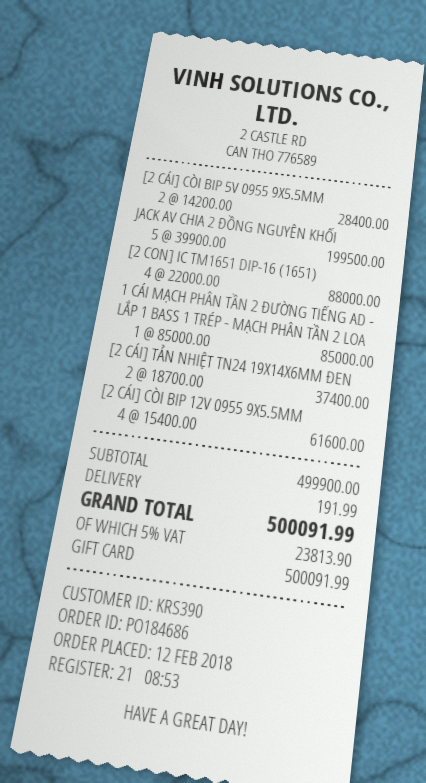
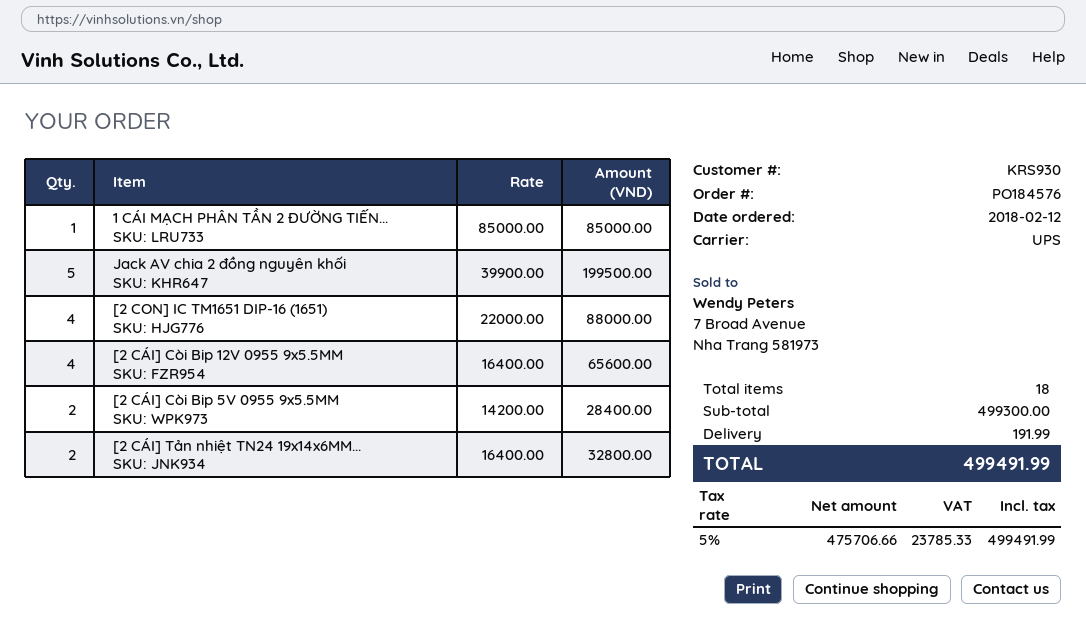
order number: PO184686 -> PO184576
customer number: KRS390 -> KRS930
[2 CÁI] TẢN NHIỆT TN24 19X14X6MM ĐEN: 2 x 18700.00 = 37400.00 -> 2 x 16400.00 = 32800.00
[2 CÁI] CÒI BIP 12V 0955 9X5.5MM: 4 x 15400.00 = 61600.00 -> 4 x 16400.00 = 65600.00
subtotal: 499900.00 -> 499300.00
tax: 5% = 23813.90 -> 5% = 23785.33
total: 500091.99 -> 499491.99

